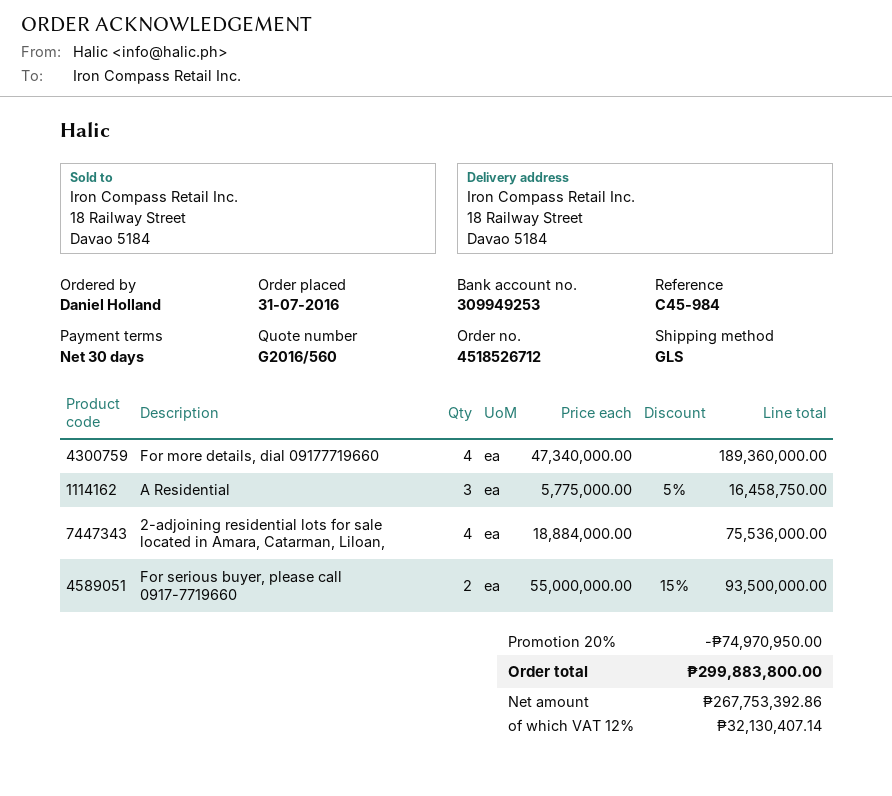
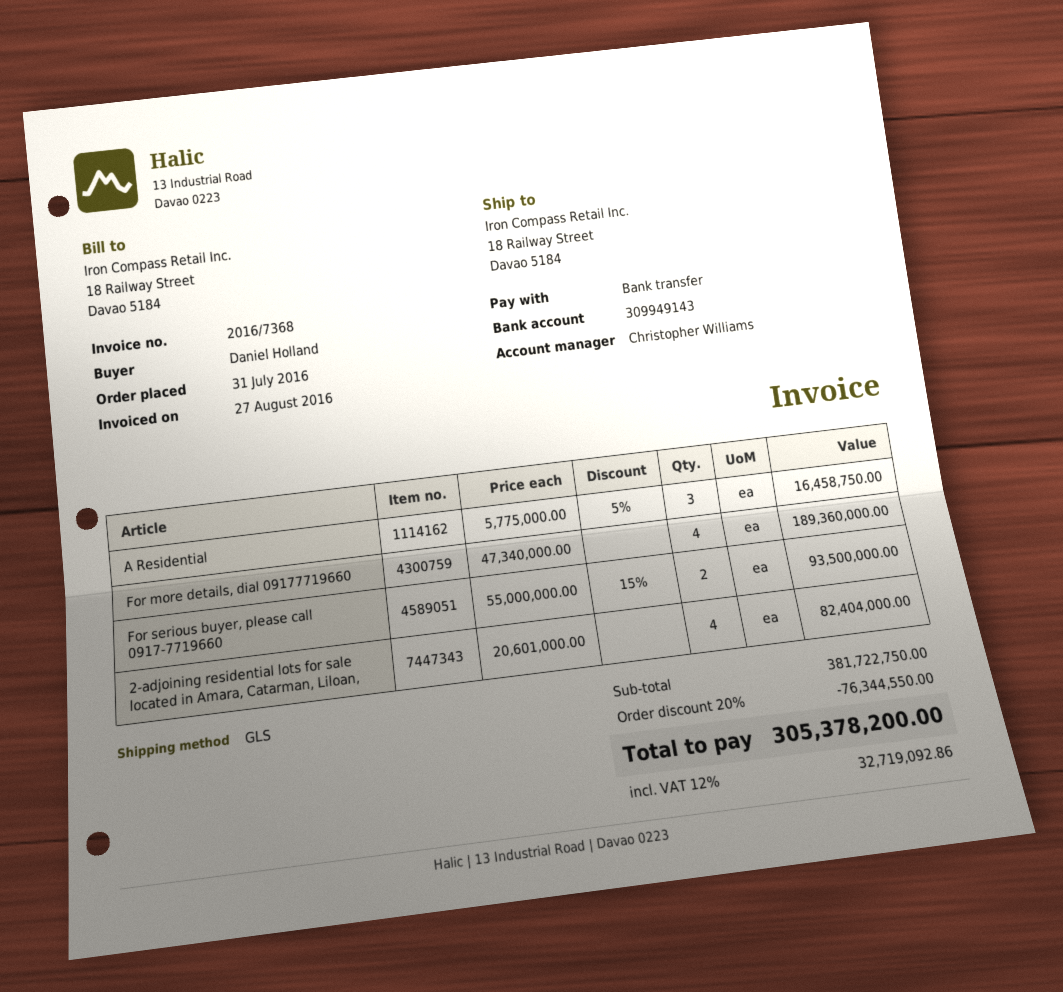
bank account: 309949253 -> 309949143
2-adjoining residential lots for sale located in Amara, Catarman, Liloan,: 4 x 18884000.00 = 75536000.00 -> 4 x 20601000.00 = 82404000.00
discount: 20% = 74970950.00 -> 20% = 76344550.00
tax: 12% = 32130407.14 -> 12% = 32719092.86
total: 299883800.00 -> 305378200.00

